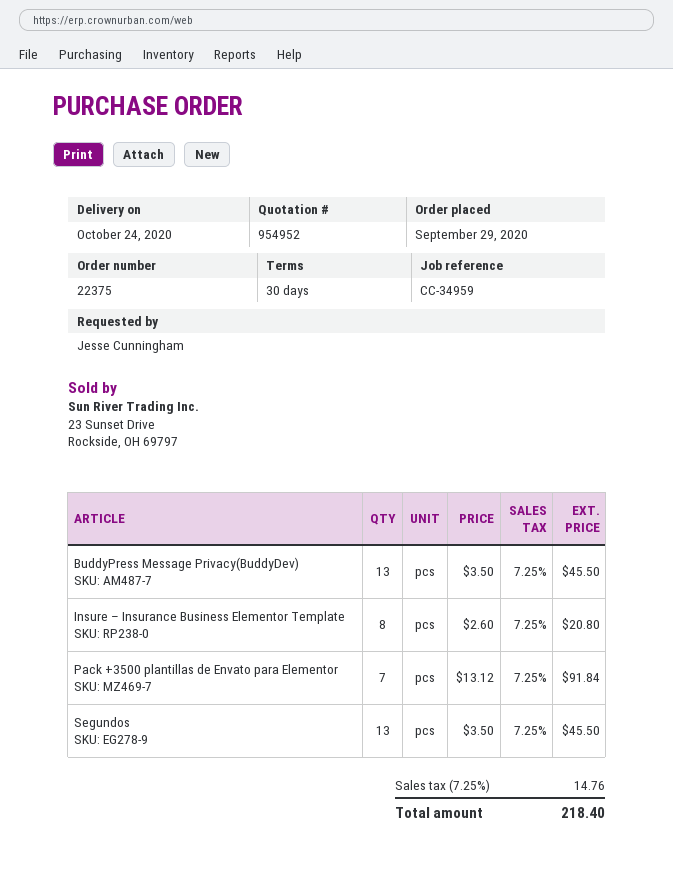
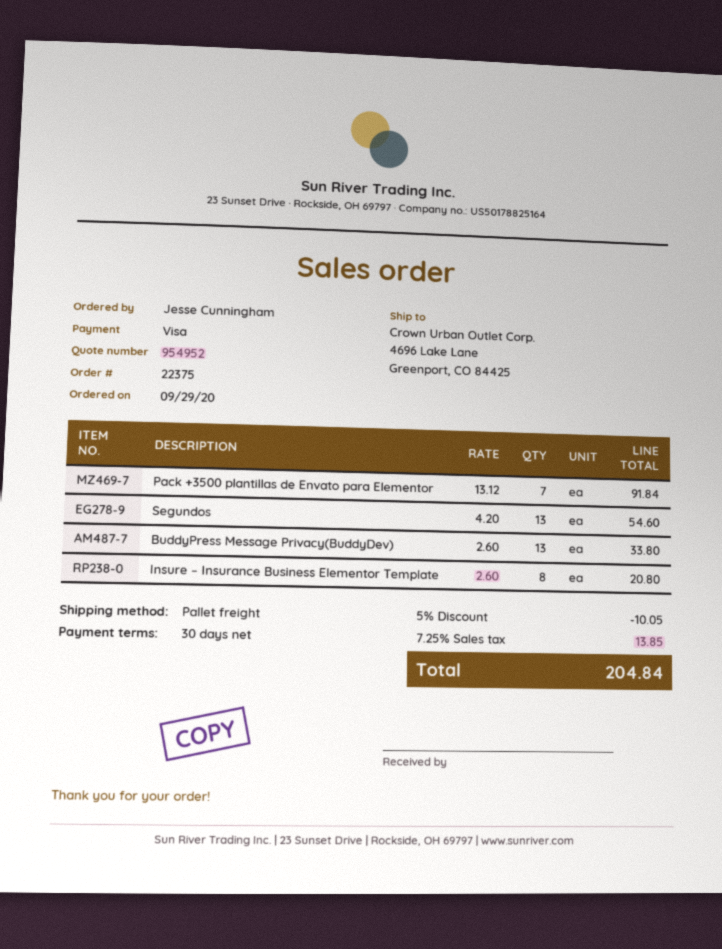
BuddyPress Message Privacy(BuddyDev): 13 x 3.50 = 45.50 -> 13 x 2.60 = 33.80
Segundos: 13 x 3.50 = 45.50 -> 13 x 4.20 = 54.60
discount: none -> 5% = 10.05
tax: 7.25% = 14.76 -> 7.25% = 13.85
total: 218.40 -> 204.84

